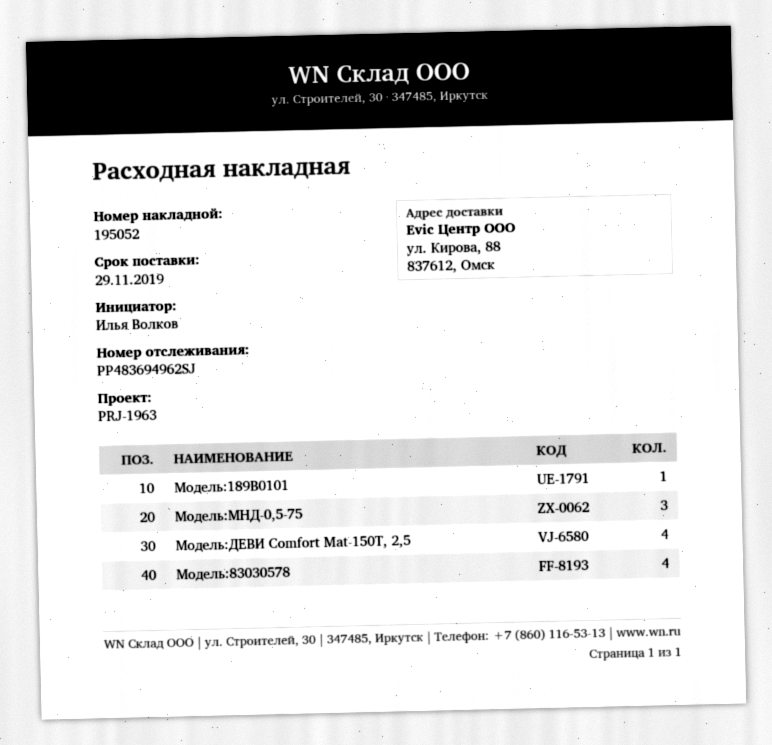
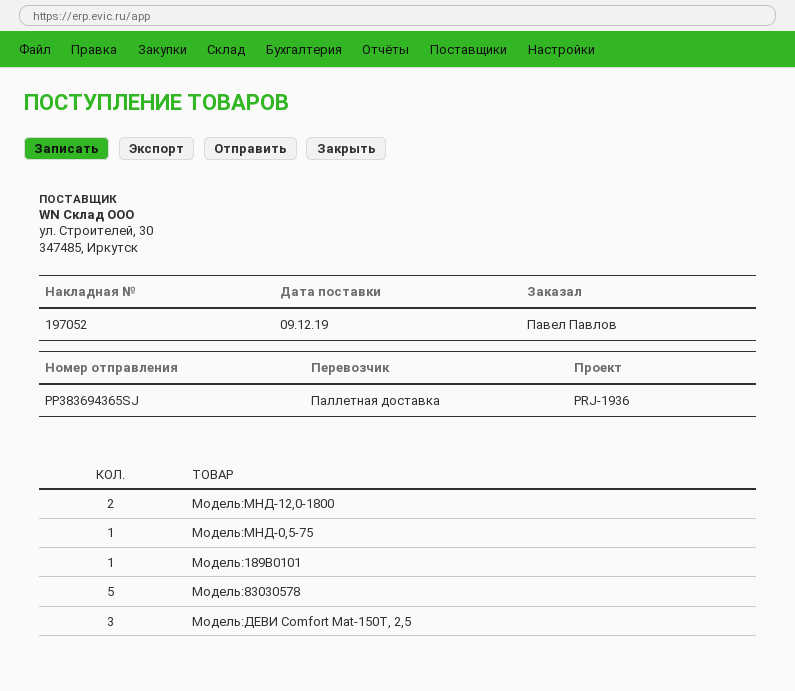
delivery note number: 195052 -> 197052
delivery date: 2019-11-29 -> 2019-12-09
reference: PRJ-1963 -> PRJ-1936
ordered by: Илья Волков -> Павел Павлов
tracking number: PP483694962SJ -> PP383694365SJ
Модель:МНД-0,5-75: 3 -> 1
Модель:ДЕВИ Comfort Mat-150T, 2,5: 4 -> 3
Модель:83030578: 4 -> 5
Модель:МНД-12,0-1800: none -> 2

